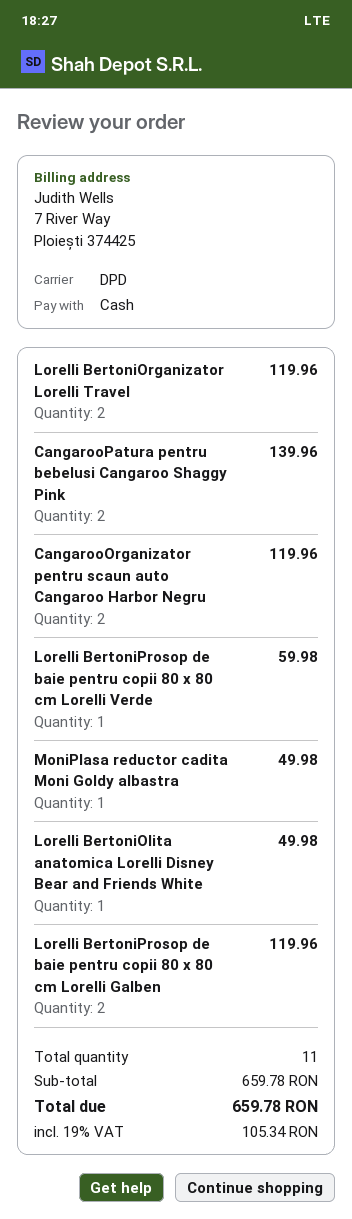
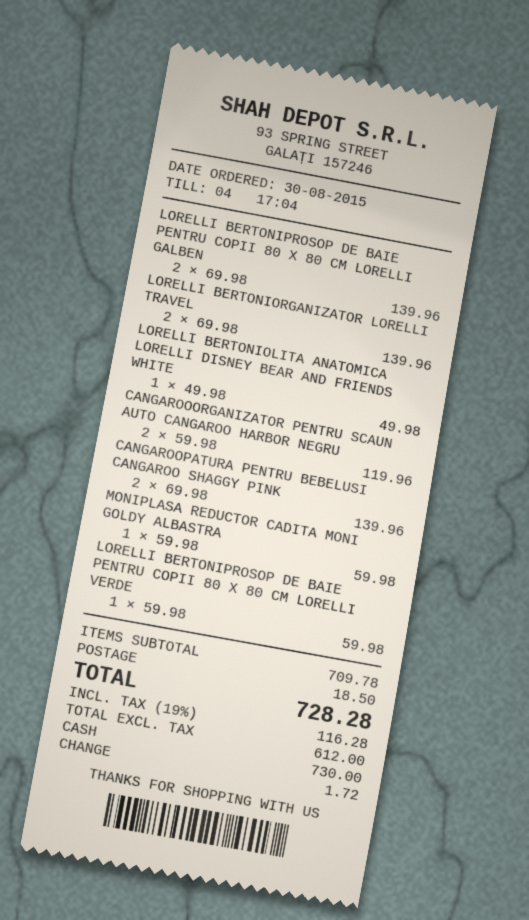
Lorelli BertoniOrganizator Lorelli Travel: 2 for 119.96 -> 2 for 139.96
MoniPlasa reductor cadita Moni Goldy albastra: 1 for 49.98 -> 1 for 59.98
Lorelli BertoniProsop de baie pentru copii 80 x 80 cm Lorelli Galben: 2 for 119.96 -> 2 for 139.96
subtotal: 659.78 -> 709.78
shipping: none -> 18.50
tax: 19% = 105.34 -> 19% = 116.28
total: 659.78 -> 728.28

